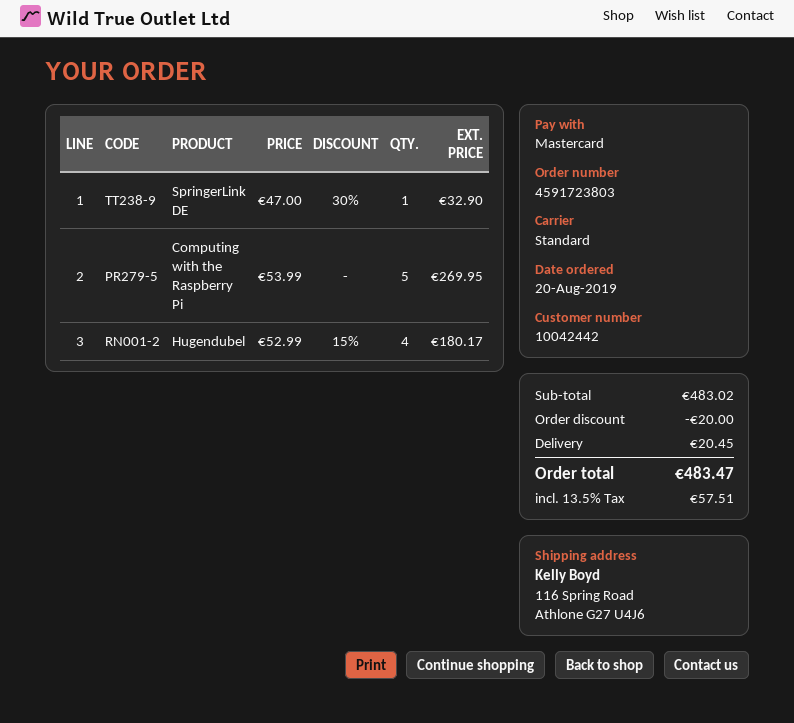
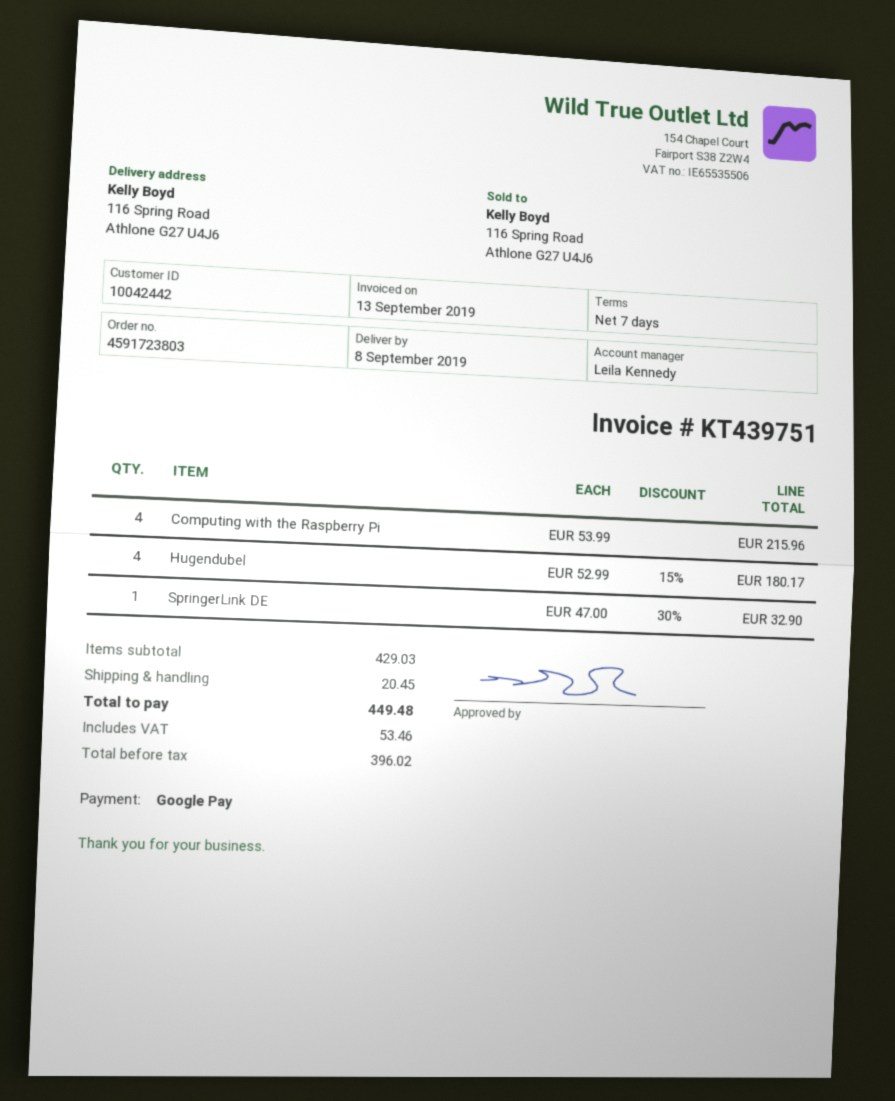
payment method: Mastercard -> Google Pay
Computing with the Raspberry Pi: 5 x 53.99 = 269.95 -> 4 x 53.99 = 215.96
subtotal: 483.02 -> 429.03
discount: 20.00 -> none
tax: 57.51 -> 53.46
total: 483.47 -> 449.48

